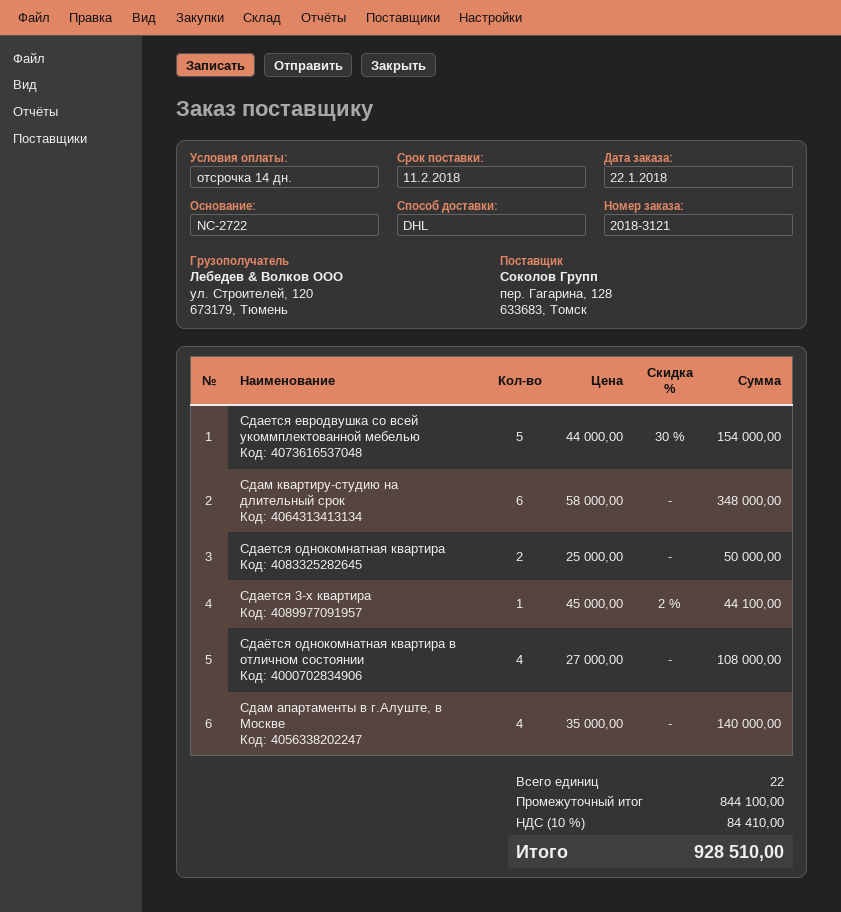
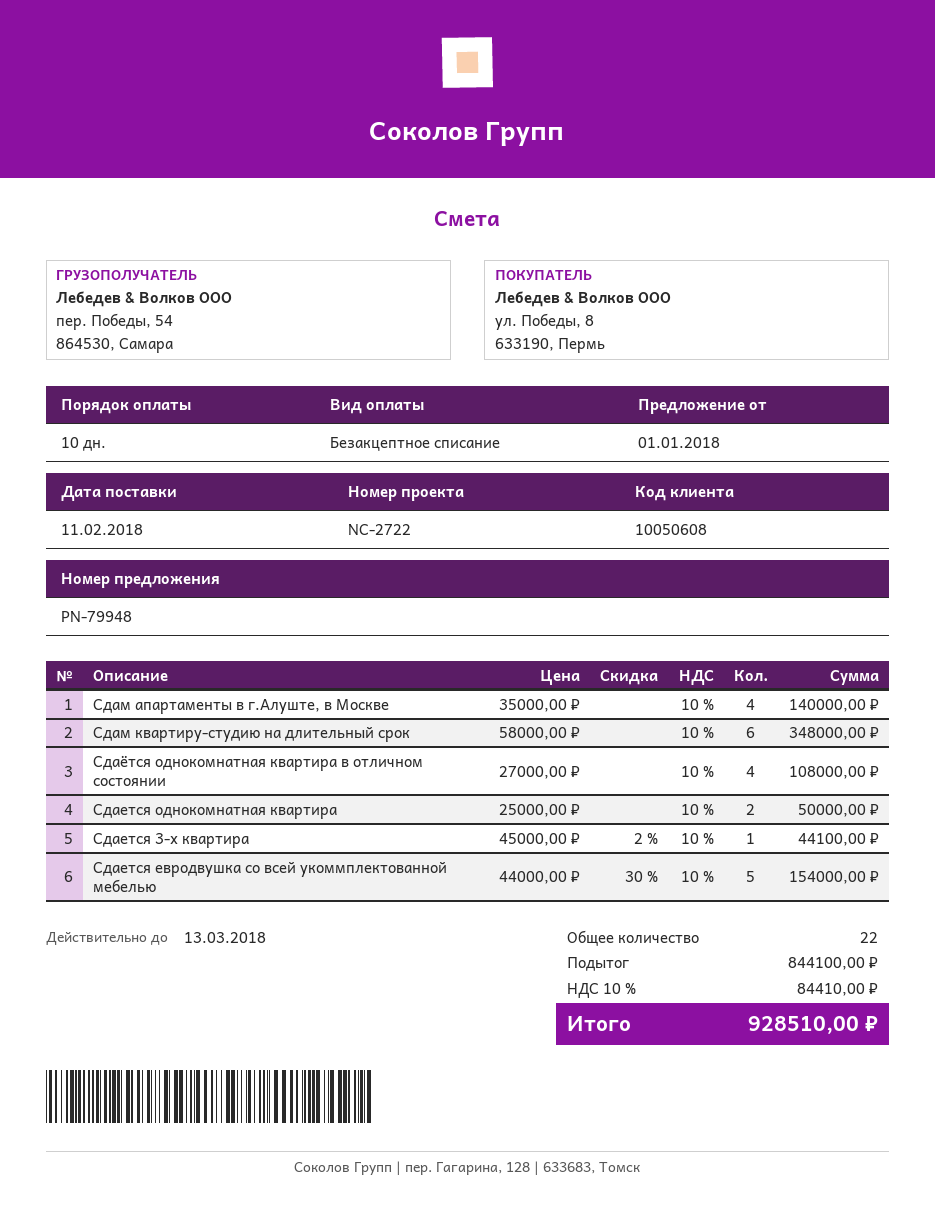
payment terms: 14 days -> 10 days
ship to: ул. Строителей, 120, 673179, Тюмень -> пер. Победы, 54, 864530, Самара

